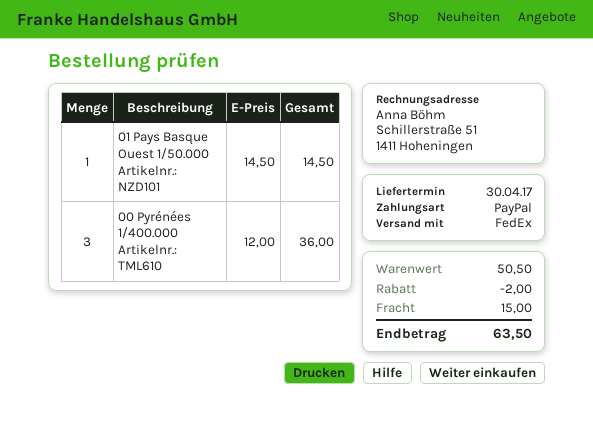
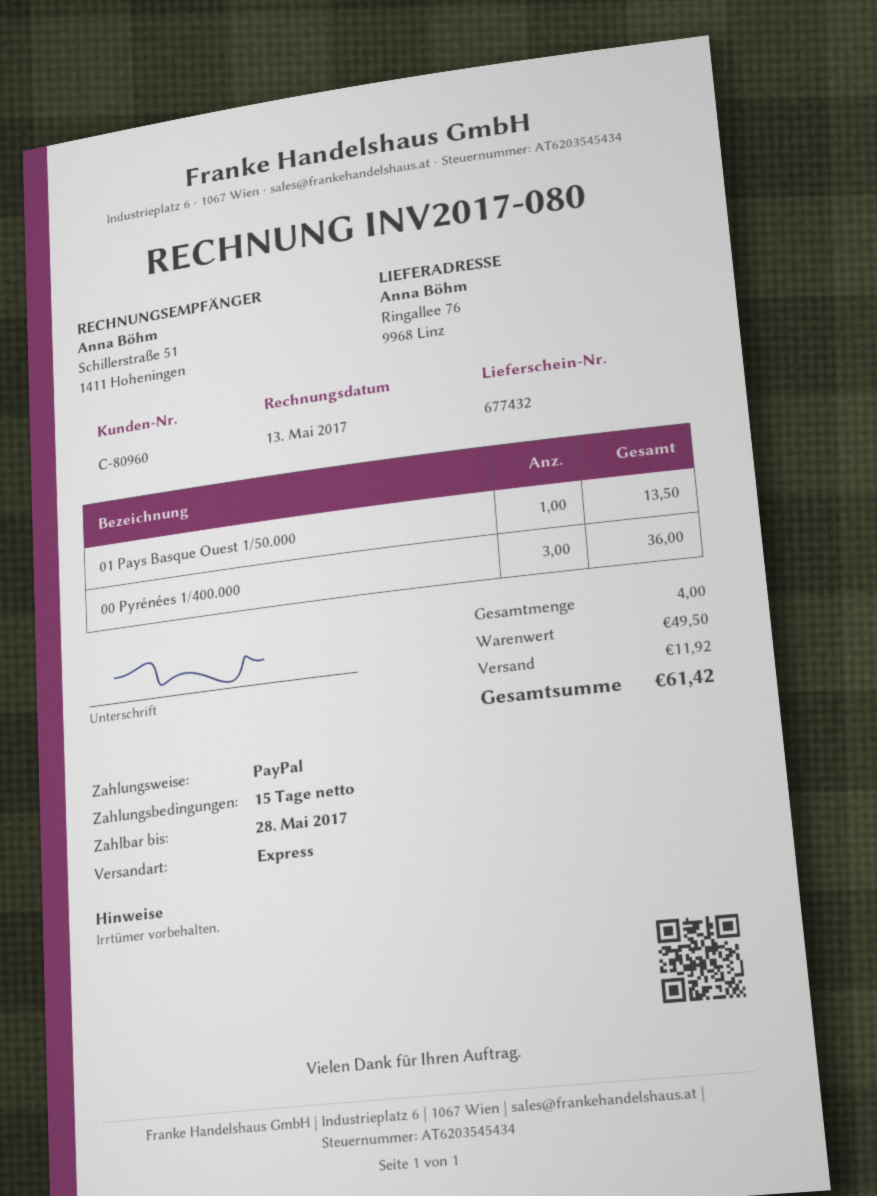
shipping method: FedEx -> express
01 Pays Basque Ouest 1/50.000: 1 for 14.50 -> 1 for 13.50
subtotal: 50.50 -> 49.50
discount: 2.00 -> none
shipping: 15.00 -> 11.92
total: 63.50 -> 61.42

